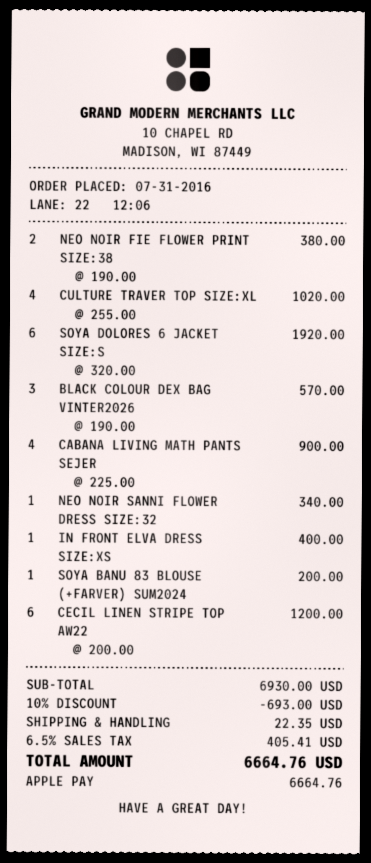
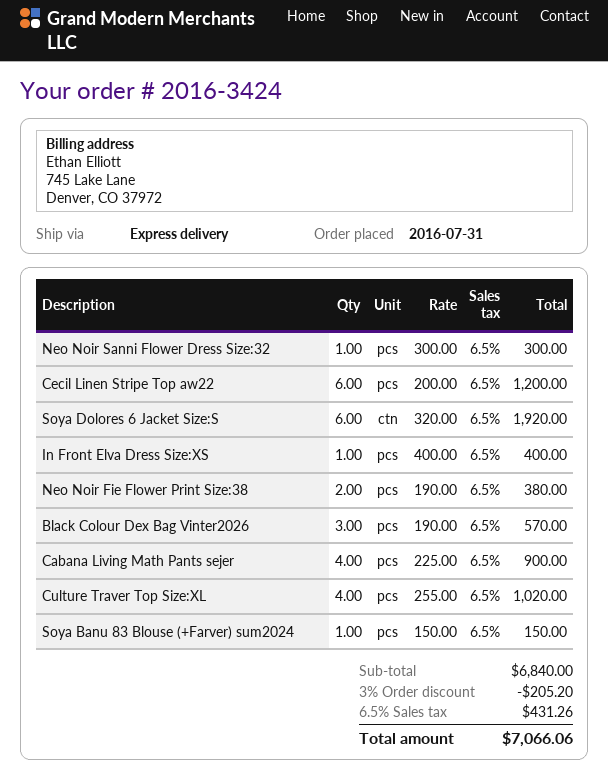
NEO NOIR SANNI FLOWER DRESS SIZE:32: 1 x 340.00 = 340.00 -> 1 x 300.00 = 300.00
SOYA BANU 83 BLOUSE (+FARVER) SUM2024: 1 x 200.00 = 200.00 -> 1 x 150.00 = 150.00
subtotal: 6930.00 -> 6840.00
discount: 10% = 693.00 -> 3% = 205.20
shipping: 22.35 -> none
tax: 6.5% = 405.41 -> 6.5% = 431.26
total: 6664.76 -> 7066.06

